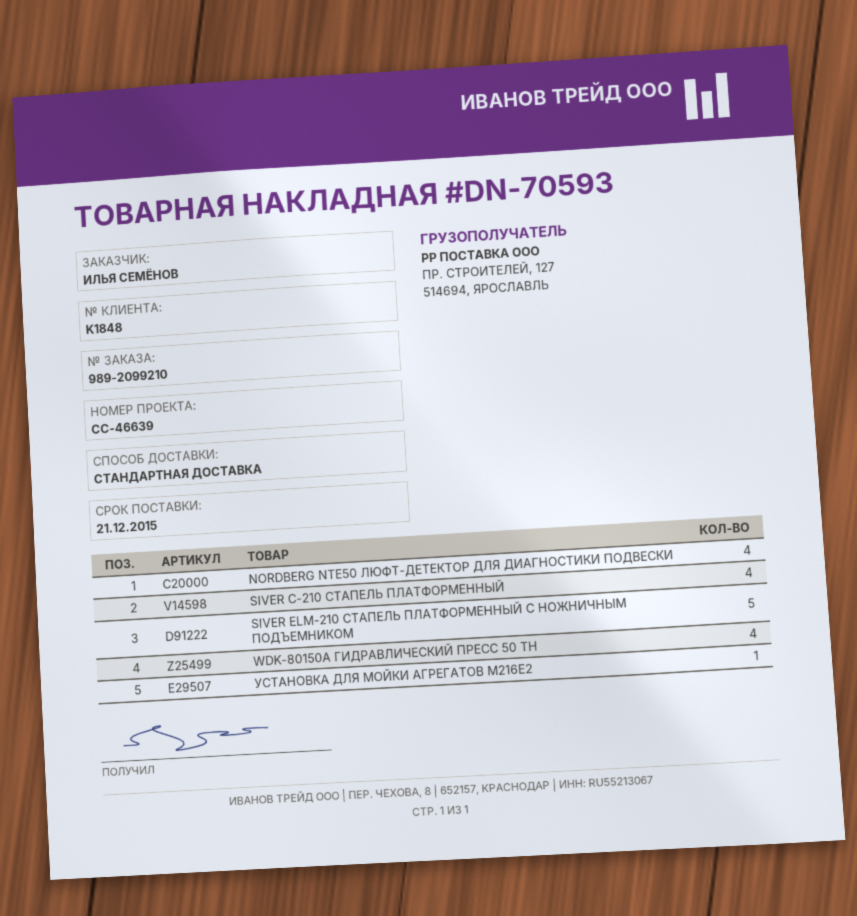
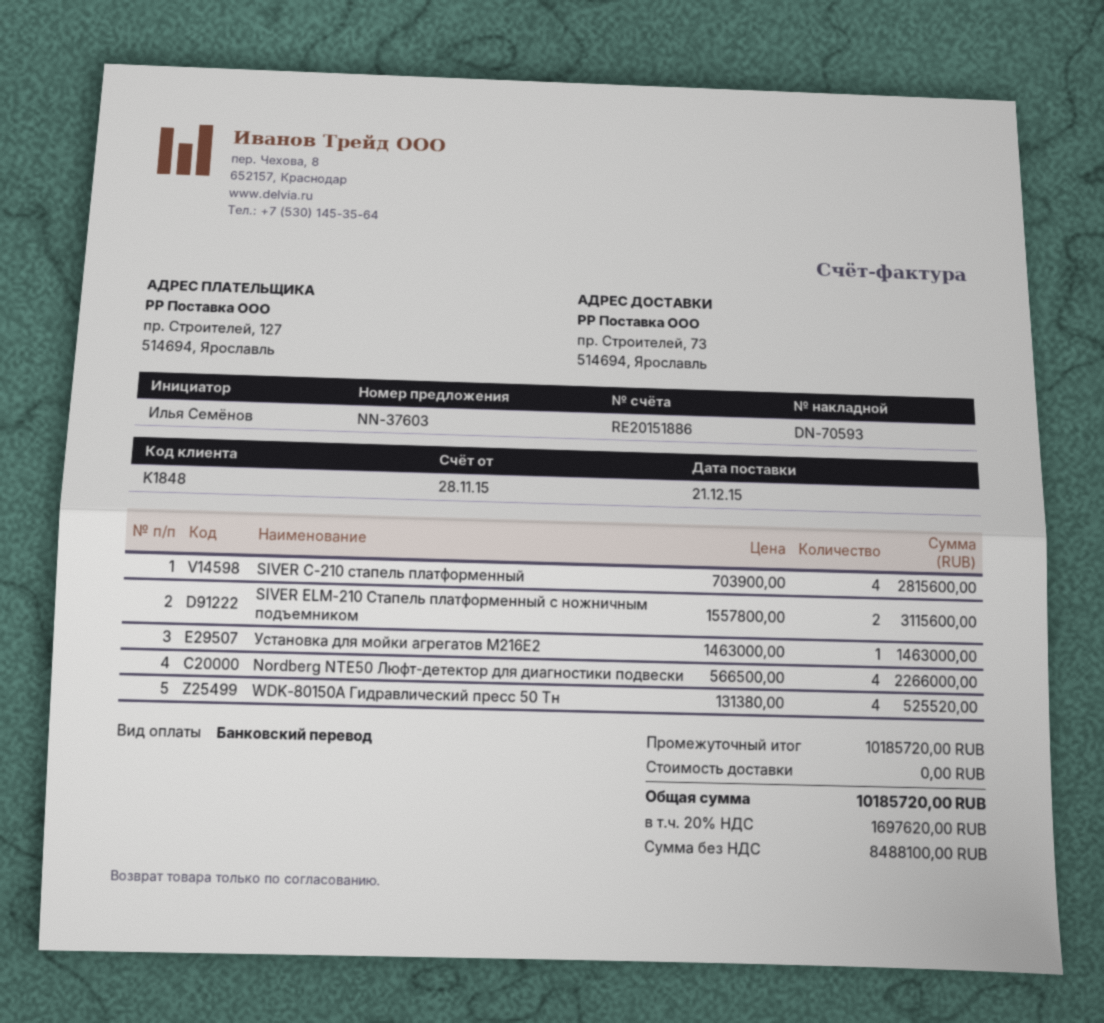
ship to: ПР. СТРОИТЕЛЕЙ, 127, 514694, ЯРОСЛАВЛЬ -> пр. Строителей, 73, 514694, Ярославль
SIVER ЕLM-210 СТАПЕЛЬ ПЛАТФОРМЕННЫЙ С НОЖНИЧНЫМ ПОДЪЕМНИКОМ: 5 -> 2

